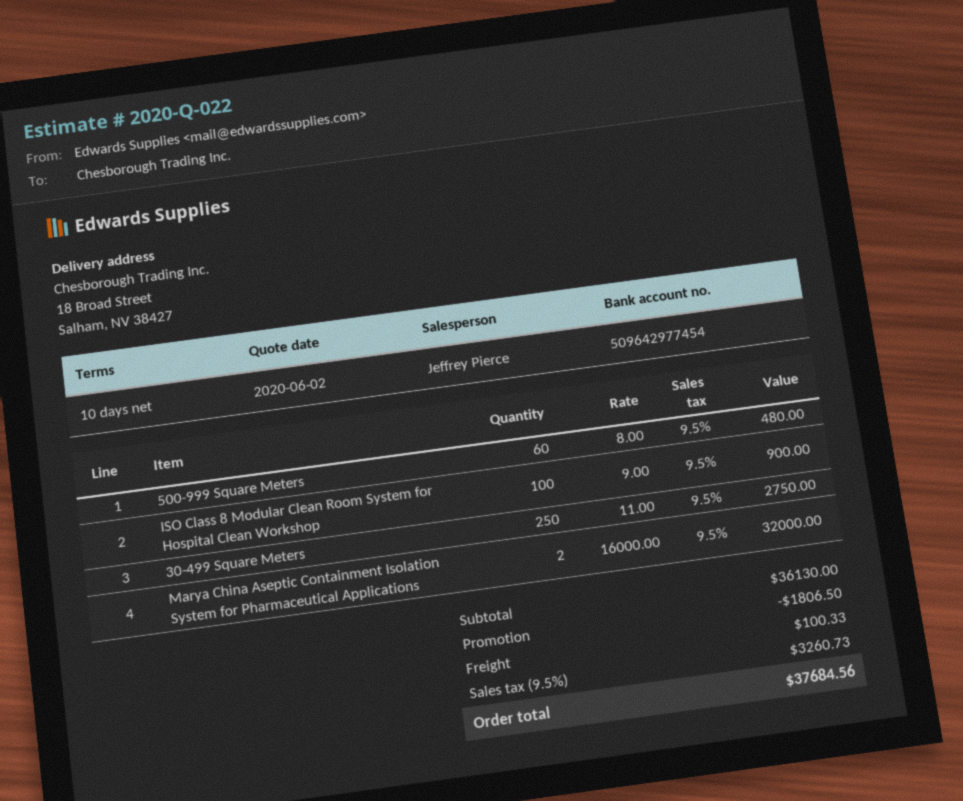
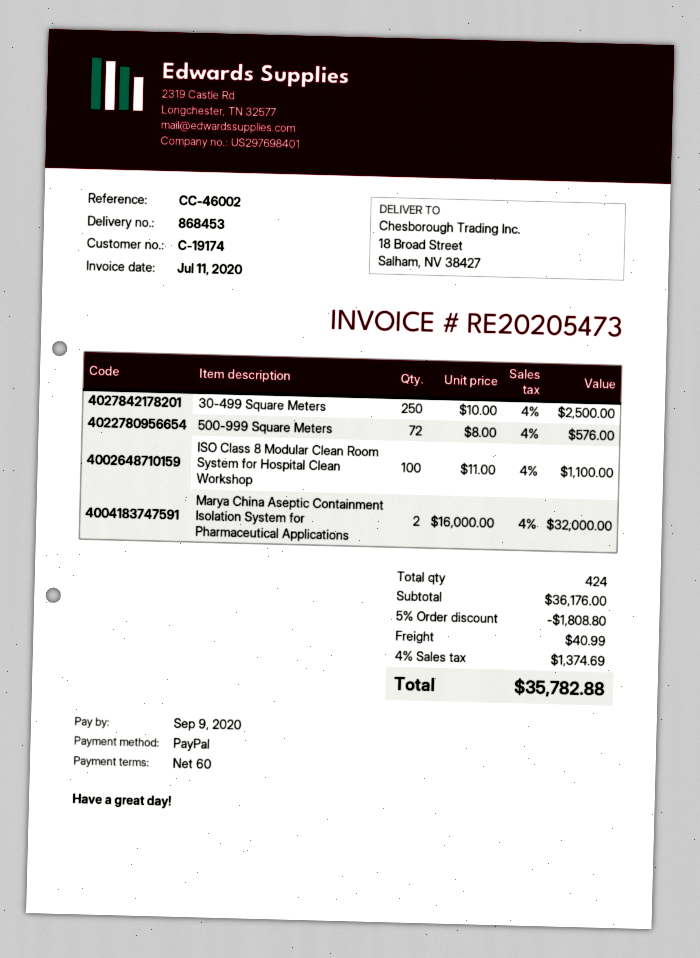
payment terms: 10 days -> 60 days
500-999 Square Meters: 60 x 8.00 = 480.00 -> 72 x 8.00 = 576.00
ISO Class 8 Modular Clean Room System for Hospital Clean Workshop: 100 x 9.00 = 900.00 -> 100 x 11.00 = 1100.00
30-499 Square Meters: 250 x 11.00 = 2750.00 -> 250 x 10.00 = 2500.00
subtotal: 36130.00 -> 36176.00
discount: 1806.50 -> 1808.80
shipping: 100.33 -> 40.99
tax: 9.5% = 3260.73 -> 4% = 1374.69
total: 37684.56 -> 35782.88

